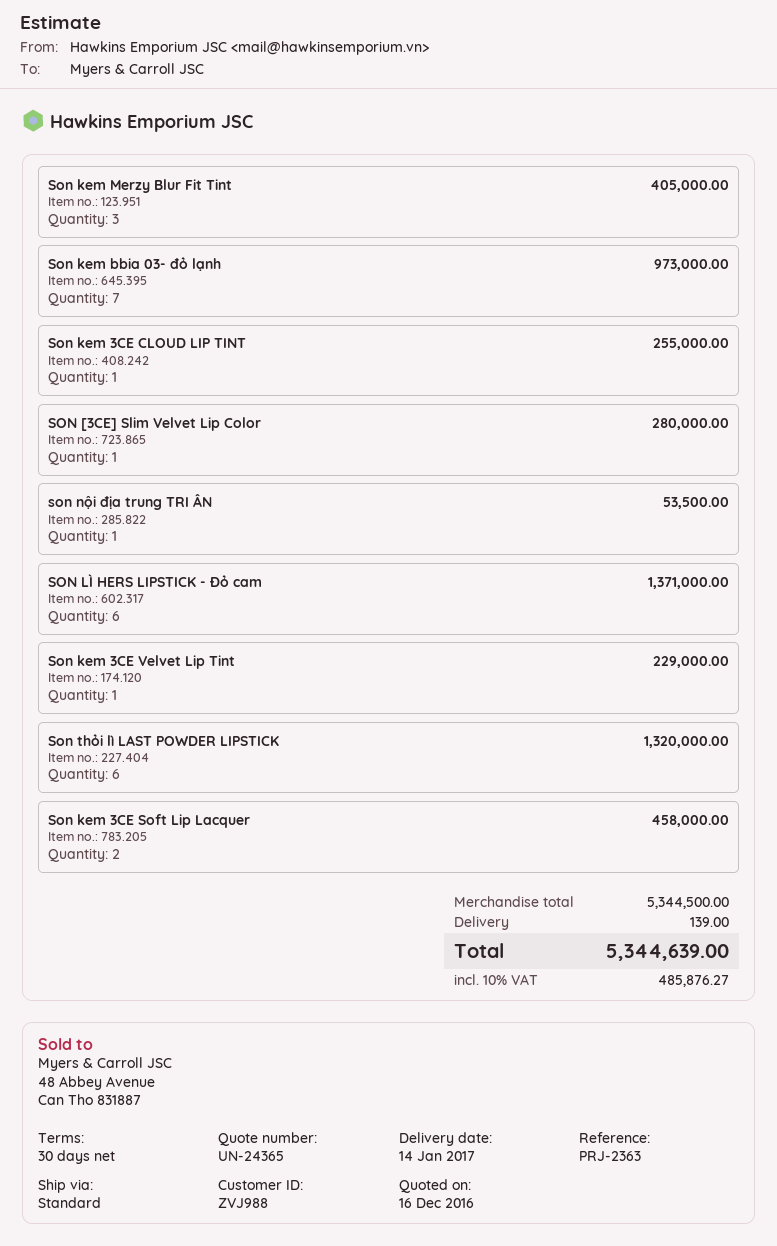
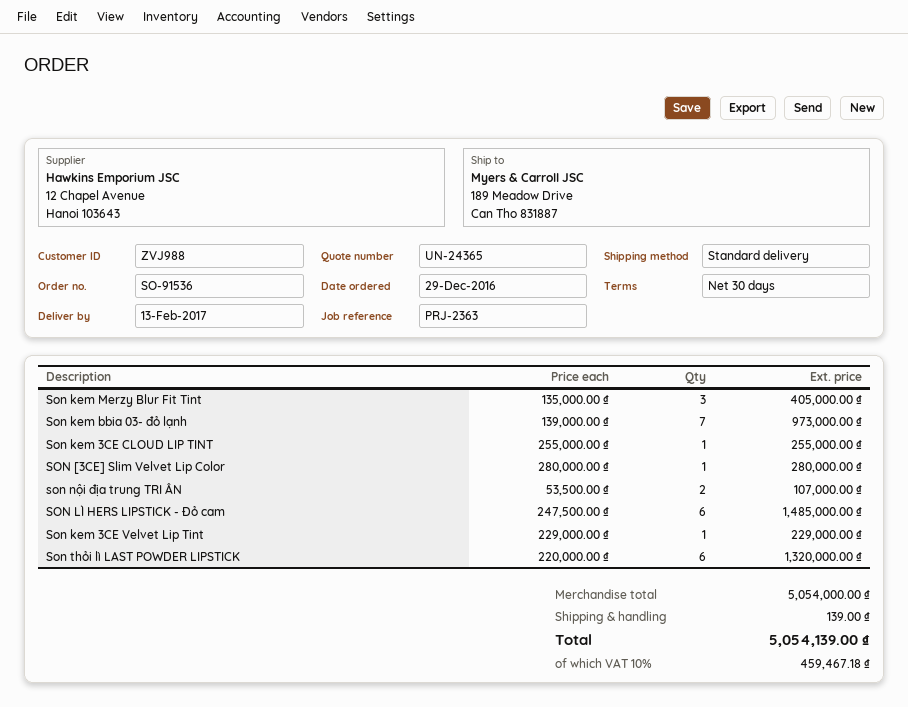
delivery date: 2017-01-14 -> 2017-02-13
son nội địa trung TRI ÂN: 1 for 53500.00 -> 2 for 107000.00
SON LÌ HERS LIPSTICK - Đỏ cam: 6 for 1371000.00 -> 6 for 1485000.00
Son kem 3CE Soft Lip Lacquer: 2 for 458000.00 -> none
subtotal: 5344500.00 -> 5054000.00
tax: 10% = 485876.27 -> 10% = 459467.18
total: 5344639.00 -> 5054139.00

